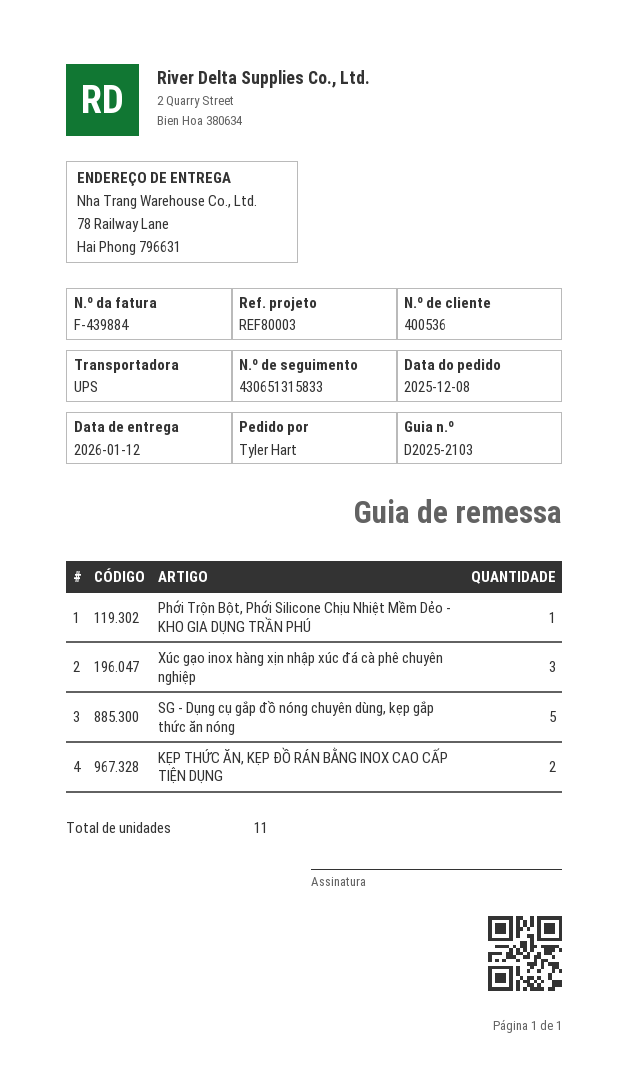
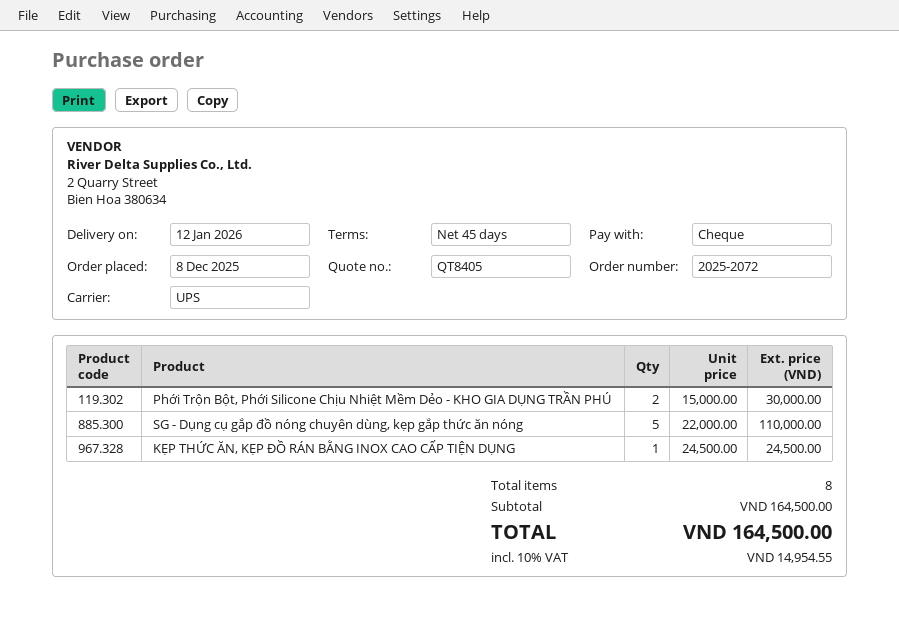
Phới Trộn Bột, Phới Silicone Chịu Nhiệt Mềm Dẻo - KHO GIA DỤNG TRẦN PHÚ: 1 -> 2
Xúc gạo inox hàng xịn nhập xúc đá cà phê chuyên nghiệp: 3 -> none
KẸP THỨC ĂN, KẸP ĐỒ RÁN BẰNG INOX CAO CẤP TIỆN DỤNG: 2 -> 1
total quantity: 11 -> 8

